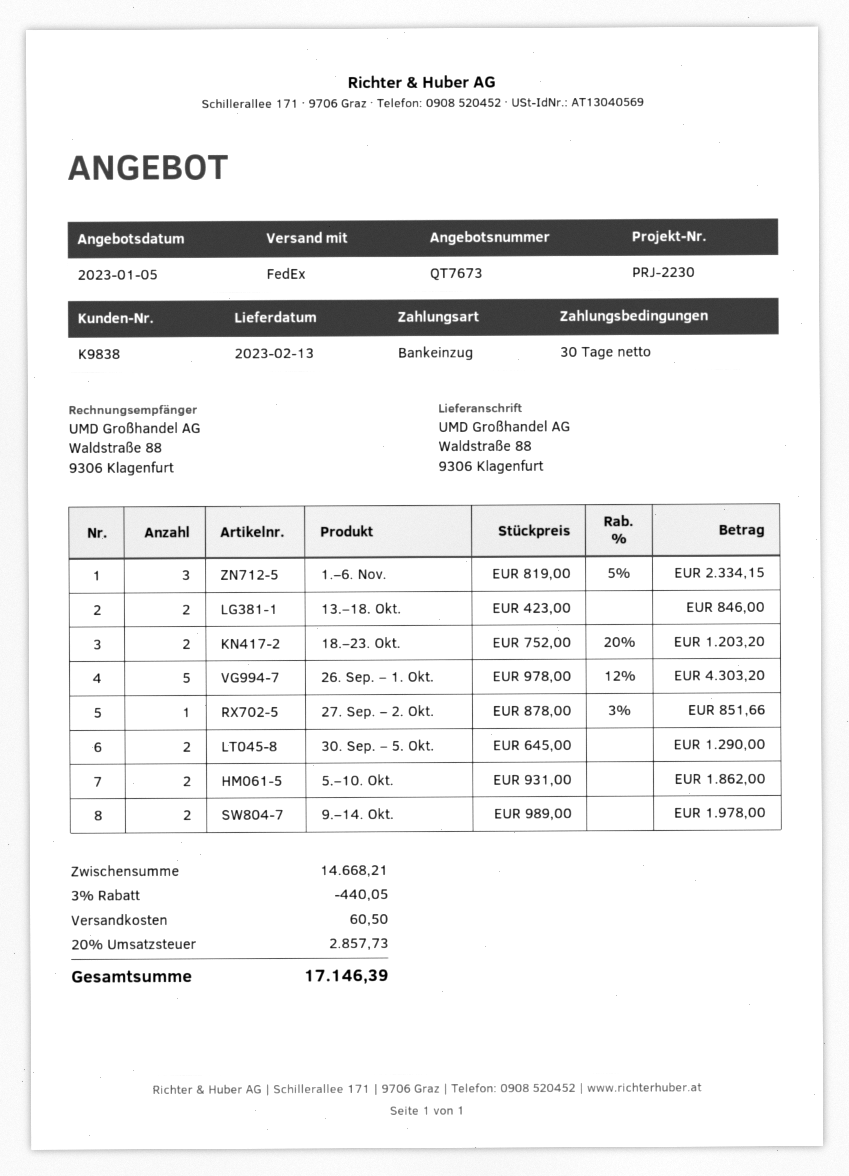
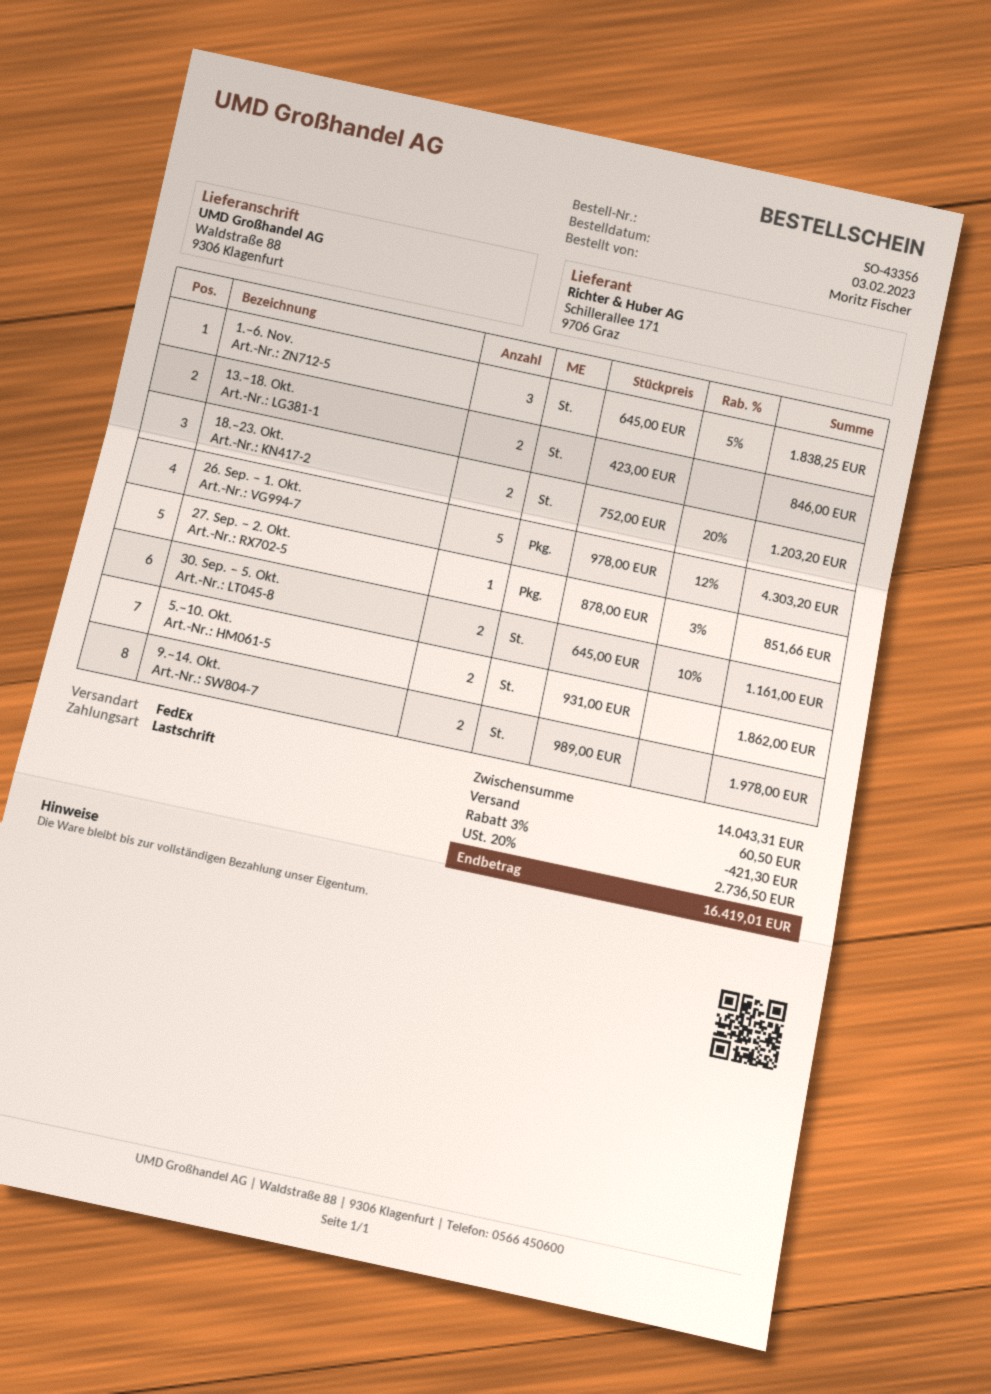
1.–6. Nov.: 3 x 819.00 - 5% = 2334.15 -> 3 x 645.00 - 5% = 1838.25
30. Sep. – 5. Okt.: 2 x 645.00 = 1290.00 -> 2 x 645.00 - 10% = 1161.00
subtotal: 14668.21 -> 14043.31
discount: 3% = 440.05 -> 3% = 421.30
tax: 20% = 2857.73 -> 20% = 2736.50
total: 17146.39 -> 16419.01

